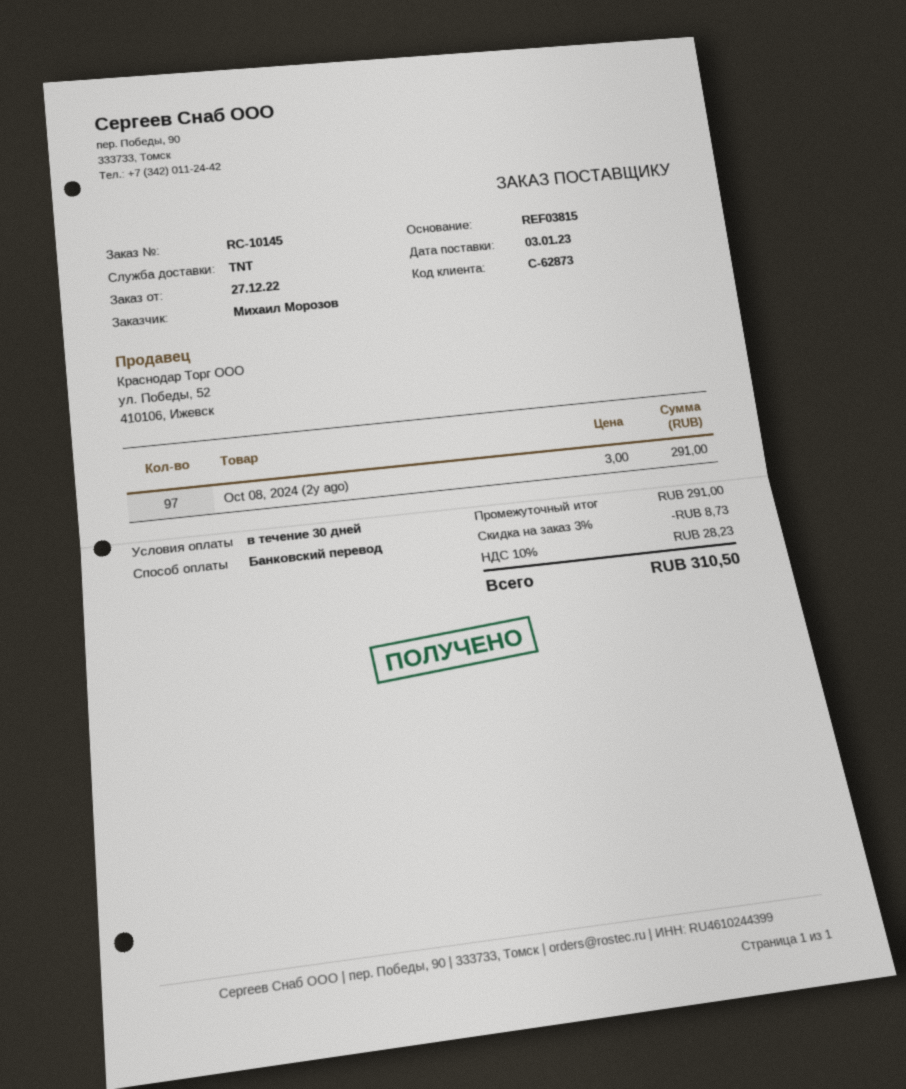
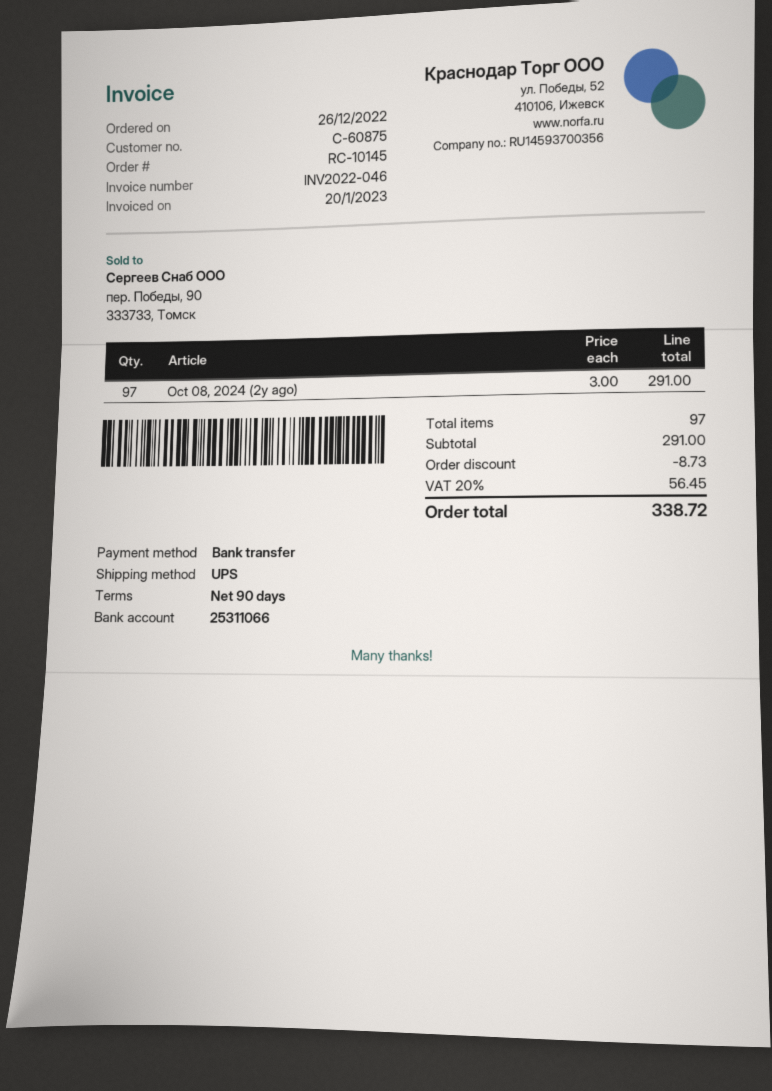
order date: 2022-12-27 -> 2022-12-26
payment terms: 30 days -> 90 days
customer number: C-62873 -> C-60875
shipping method: TNT -> UPS
tax: 10% = 28.23 -> 20% = 56.45
total: 310.50 -> 338.72

